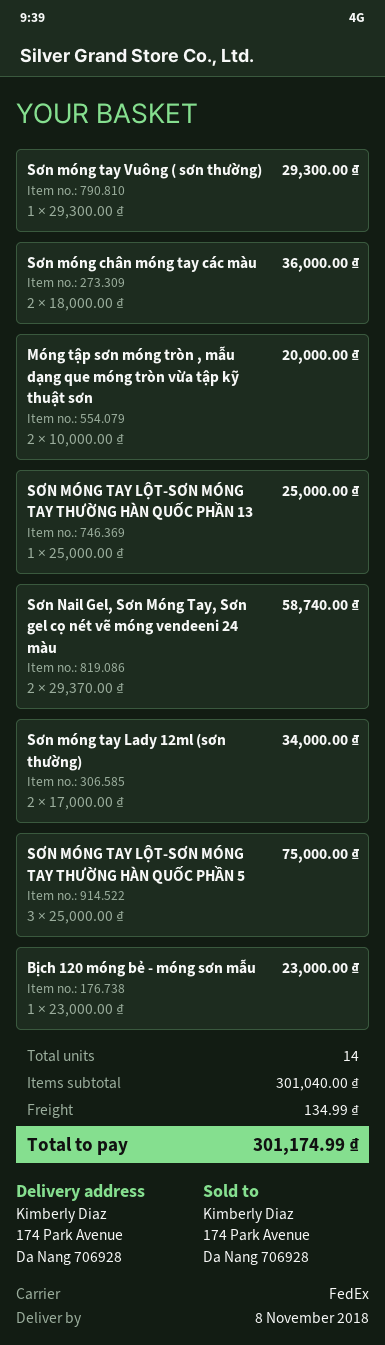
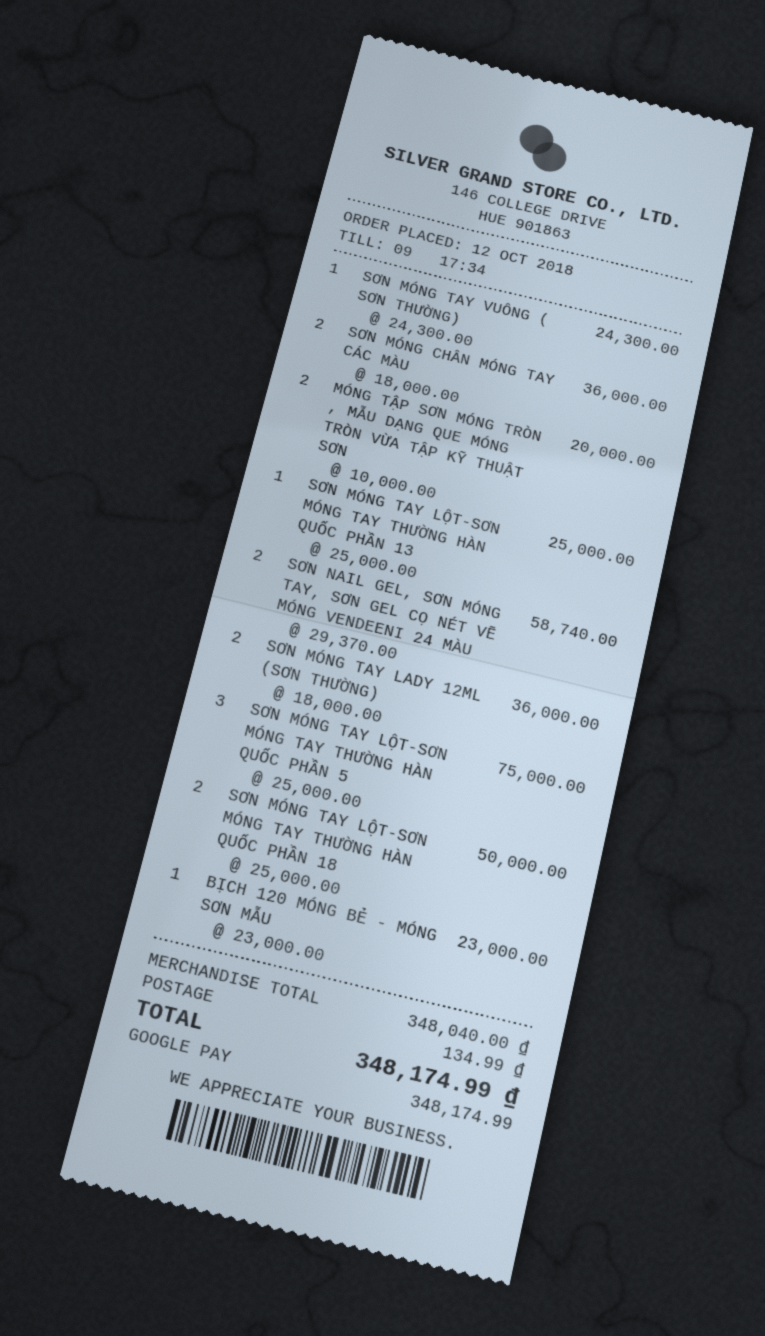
Sơn móng tay Vuông ( sơn thường): 1 x 29300.00 = 29300.00 -> 1 x 24300.00 = 24300.00
Sơn móng tay Lady 12ml (sơn thường): 2 x 17000.00 = 34000.00 -> 2 x 18000.00 = 36000.00
SƠN MÓNG TAY LỘT-SƠN MÓNG TAY THƯỜNG HÀN QUỐC PHẦN 18: none -> 2 x 25000.00 = 50000.00
subtotal: 301040.00 -> 348040.00
total: 301174.99 -> 348174.99

